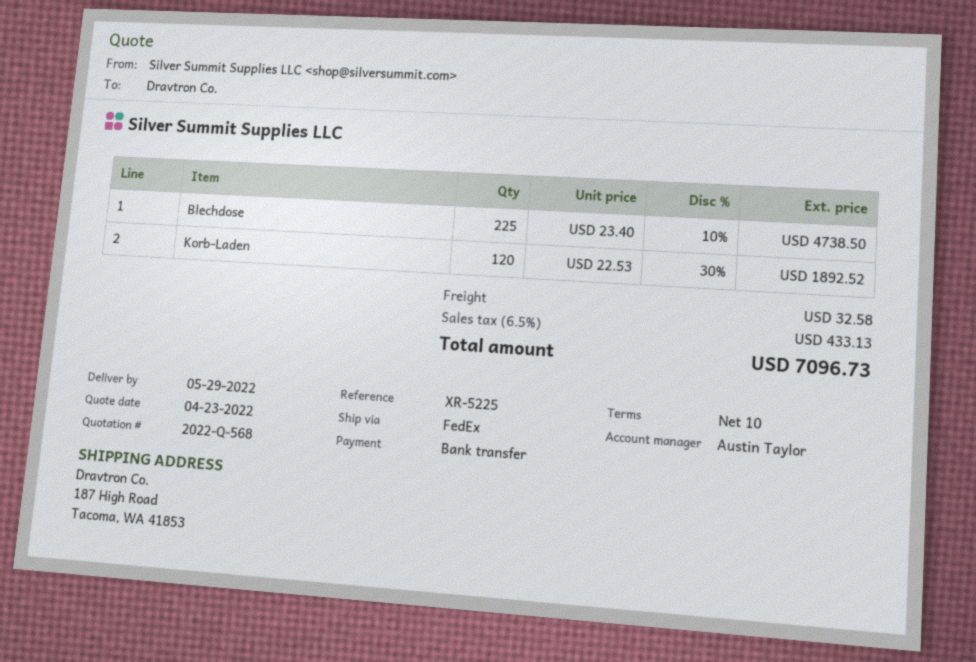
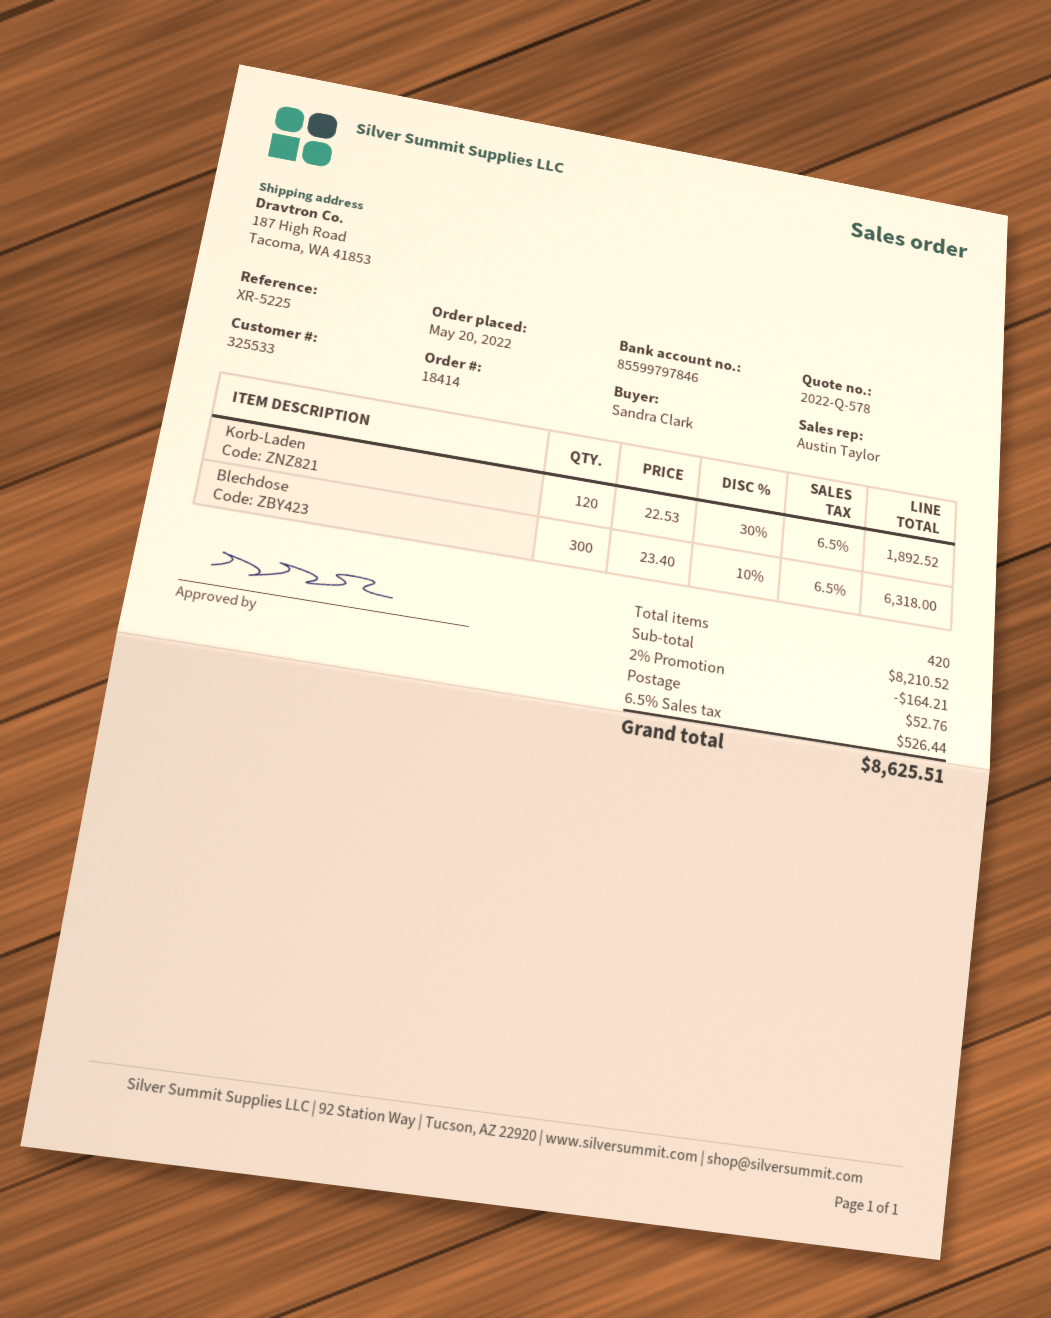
quote number: 2022-Q-568 -> 2022-Q-578
Blechdose: 225 x 23.40 - 10% = 4738.50 -> 300 x 23.40 - 10% = 6318.00
discount: none -> 2% = 164.21
shipping: 32.58 -> 52.76
tax: 6.5% = 433.13 -> 6.5% = 526.44
total: 7096.73 -> 8625.51

